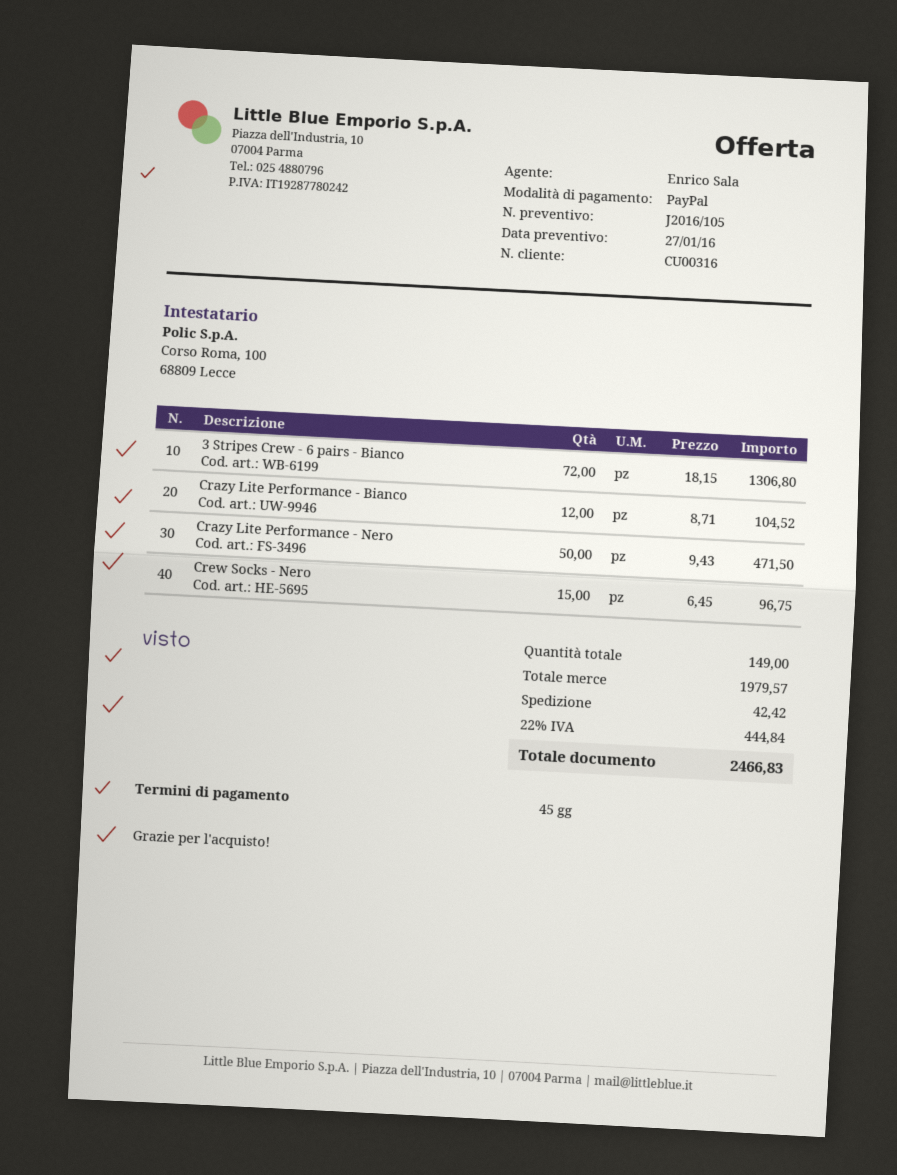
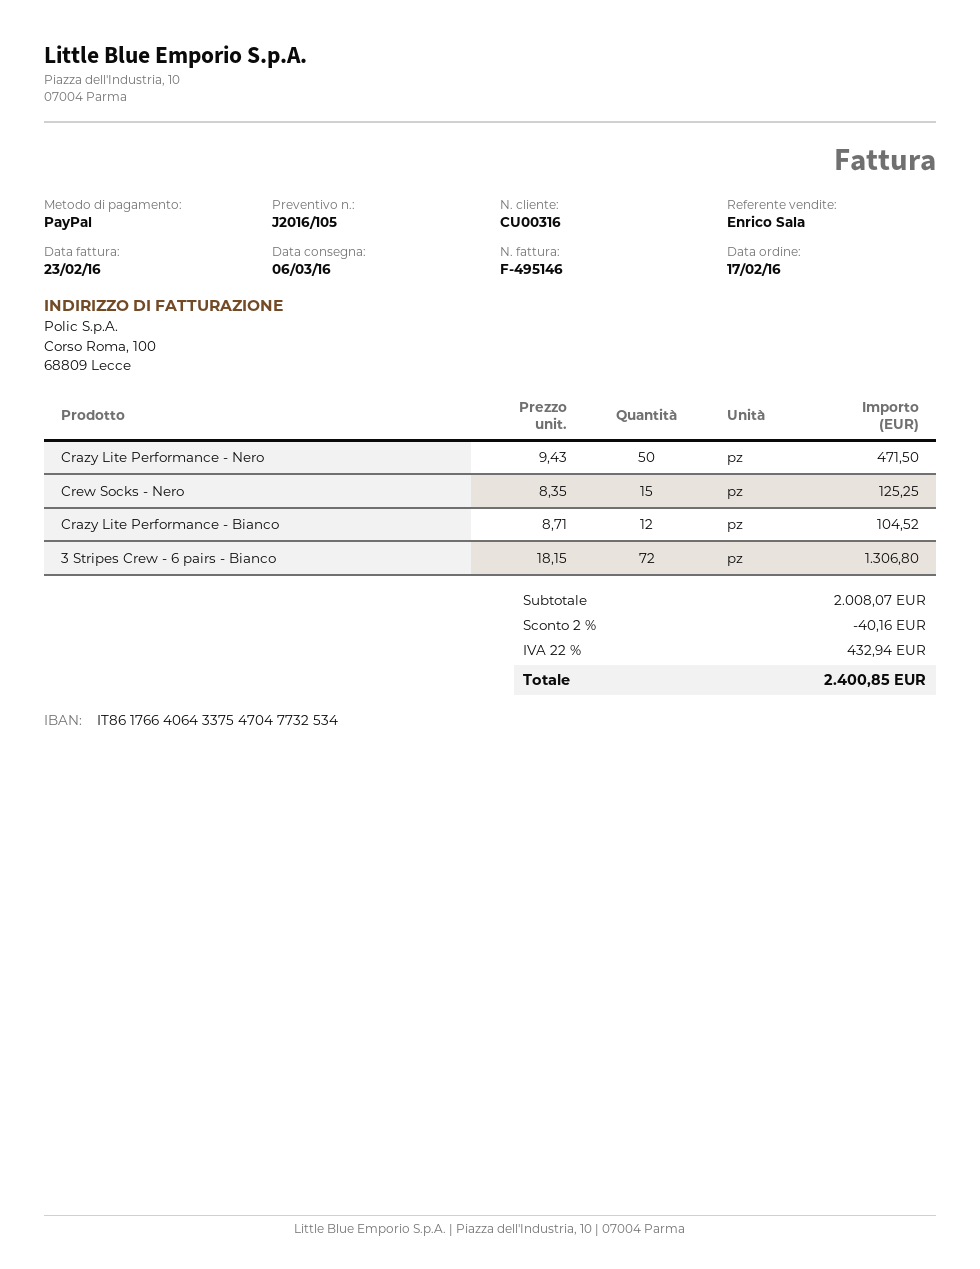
Crew Socks - Nero: 15 x 6.45 = 96.75 -> 15 x 8.35 = 125.25
subtotal: 1979.57 -> 2008.07
discount: none -> 2% = 40.16
shipping: 42.42 -> none
tax: 22% = 444.84 -> 22% = 432.94
total: 2466.83 -> 2400.85

